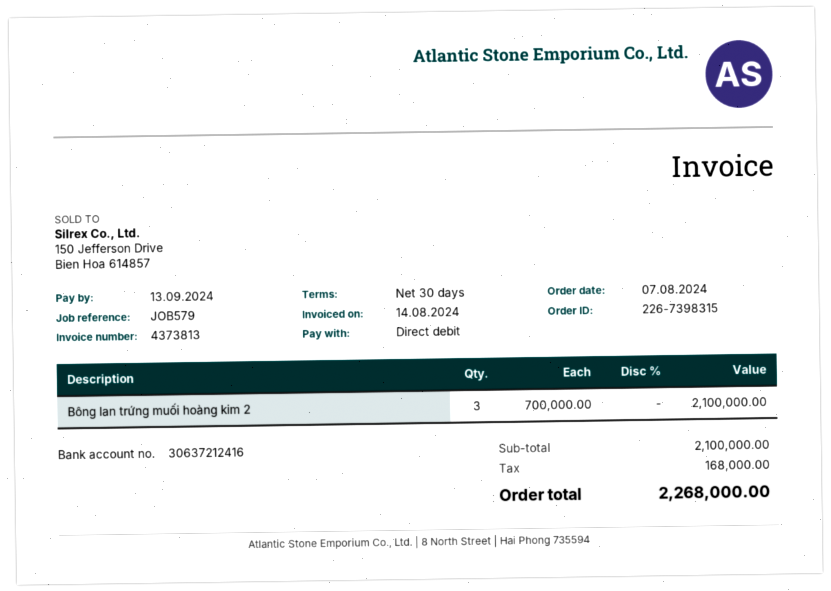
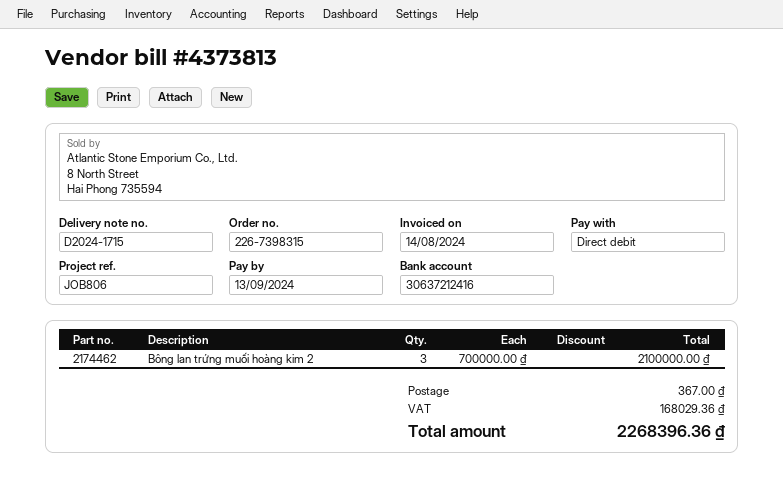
reference: JOB579 -> JOB806
shipping: none -> 367.00
tax: 168000.00 -> 168029.36
total: 2268000.00 -> 2268396.36

